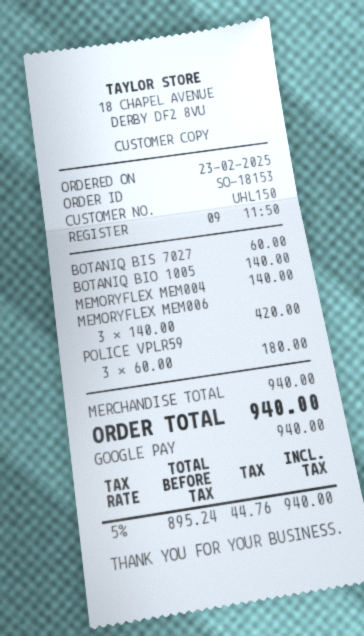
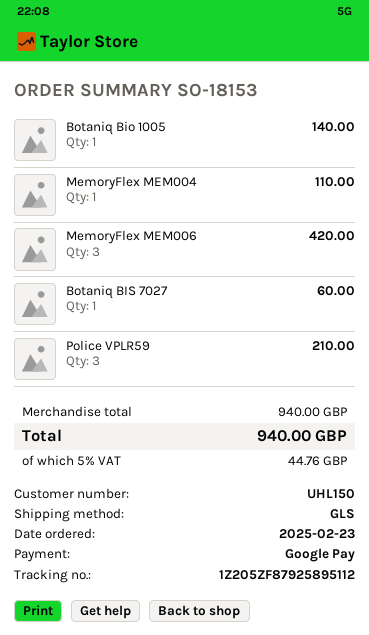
MEMORYFLEX MEM004: 1 for 140.00 -> 1 for 110.00
POLICE VPLR59: 3 for 180.00 -> 3 for 210.00

